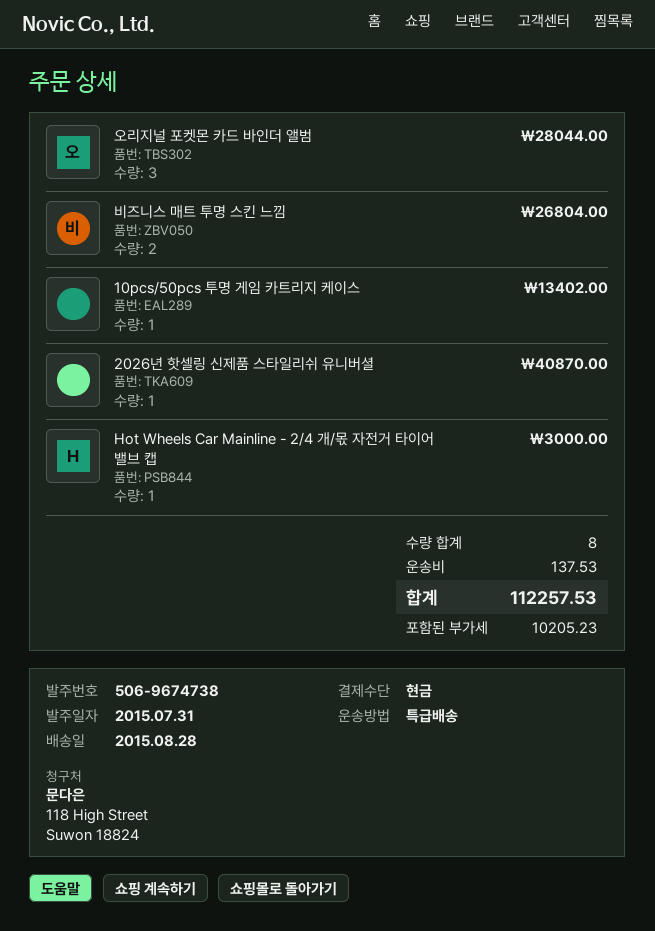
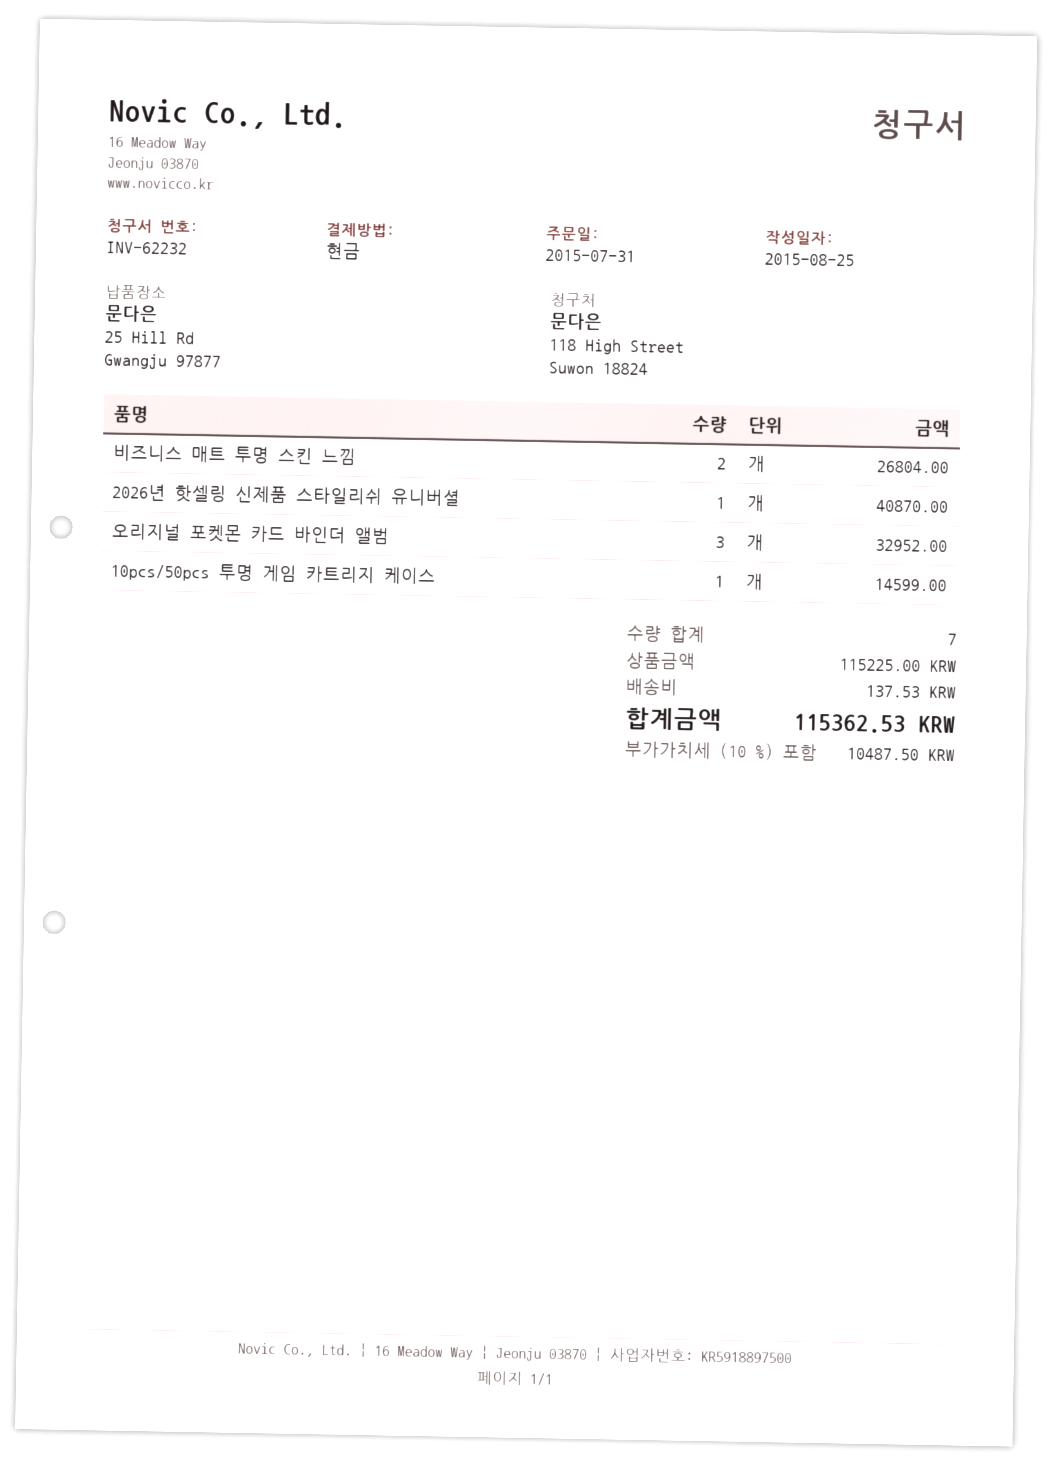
오리지널 포켓몬 카드 바인더 앨범: 3 for 28044.00 -> 3 for 32952.00
10pcs/50pcs 투명 게임 카트리지 케이스: 1 for 13402.00 -> 1 for 14599.00
Hot Wheels Car Mainline - 2/4 개/몫 자전거 타이어 밸브 캡: 1 for 3000.00 -> none
total quantity: 8 -> 7
tax: 10205.23 -> 10487.50
total: 112257.53 -> 115362.53

